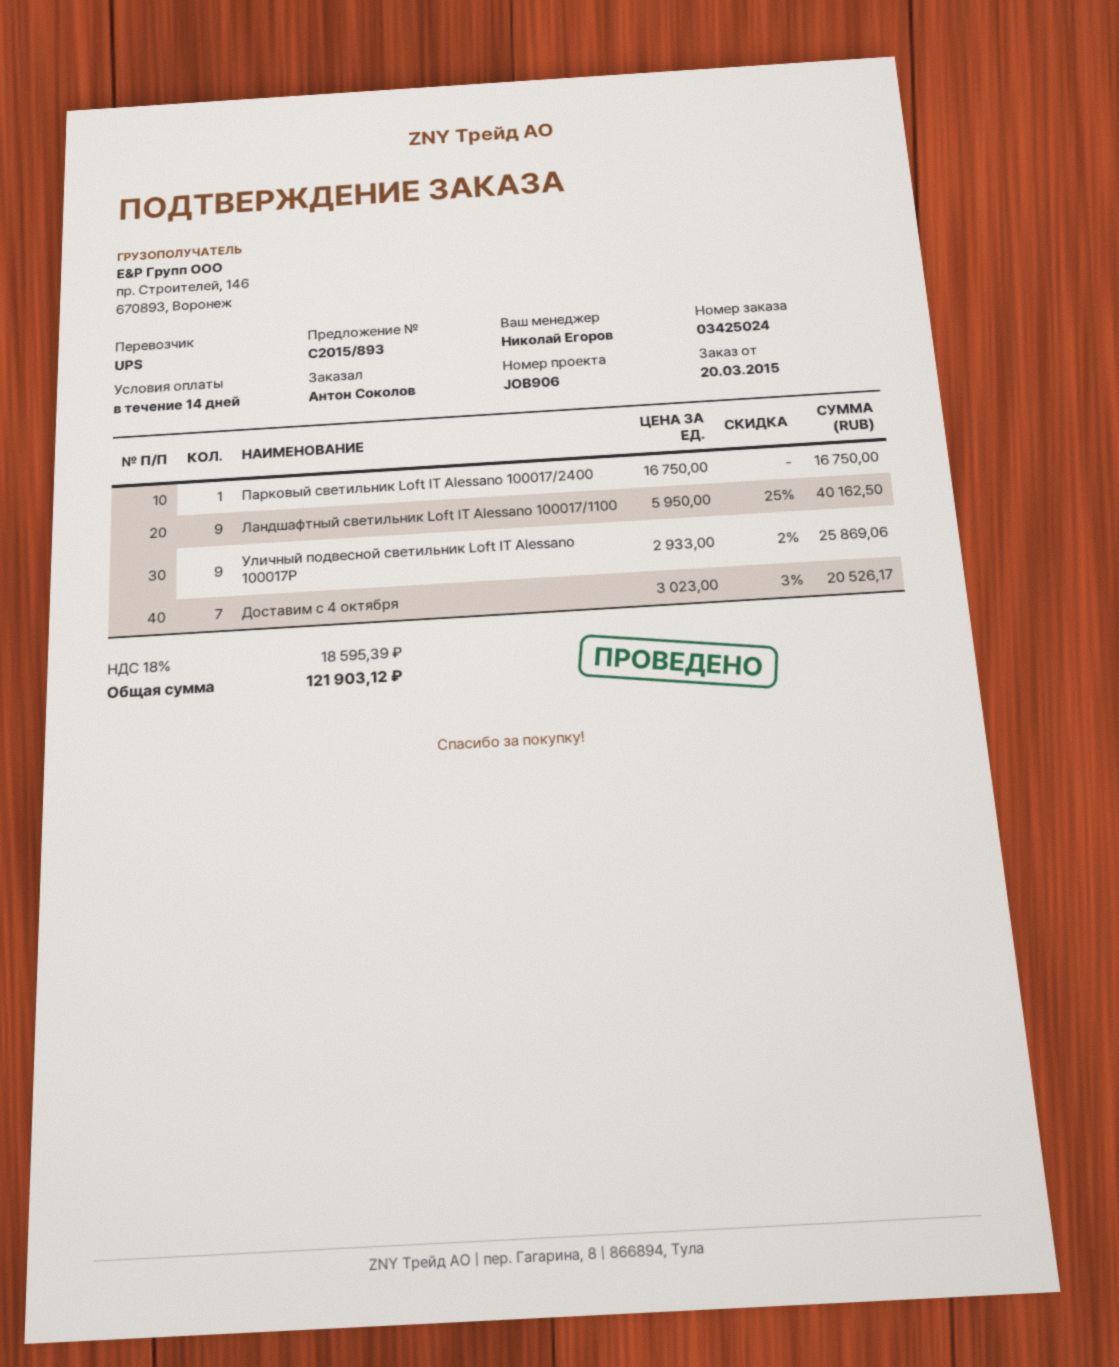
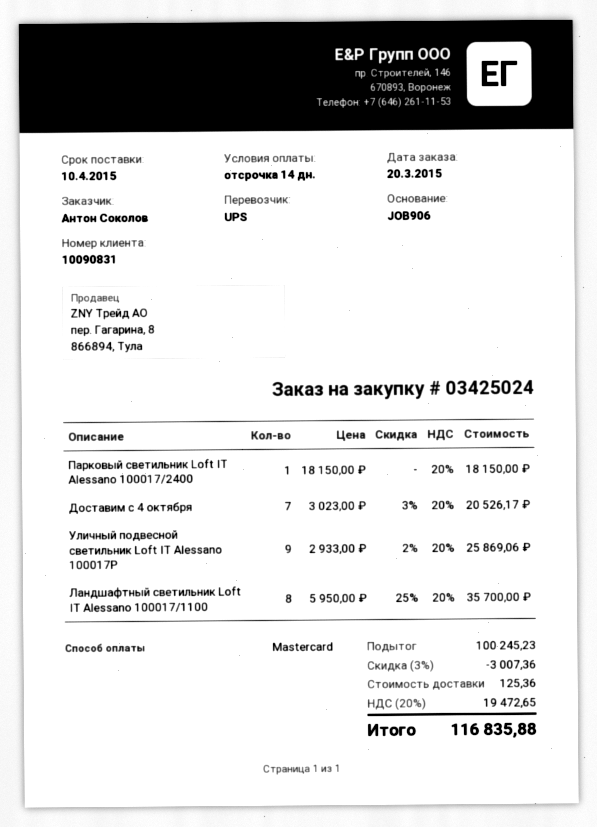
Парковый светильник Loft IT Alessano 100017/2400: 1 x 16750.00 = 16750.00 -> 1 x 18150.00 = 18150.00
Ландшафтный светильник Loft IT Alessano 100017/1100: 9 x 5950.00 - 25% = 40162.50 -> 8 x 5950.00 - 25% = 35700.00
discount: none -> 3% = 3007.36
shipping: none -> 125.36
tax: 18% = 18595.39 -> 20% = 19472.65
total: 121903.12 -> 116835.88

